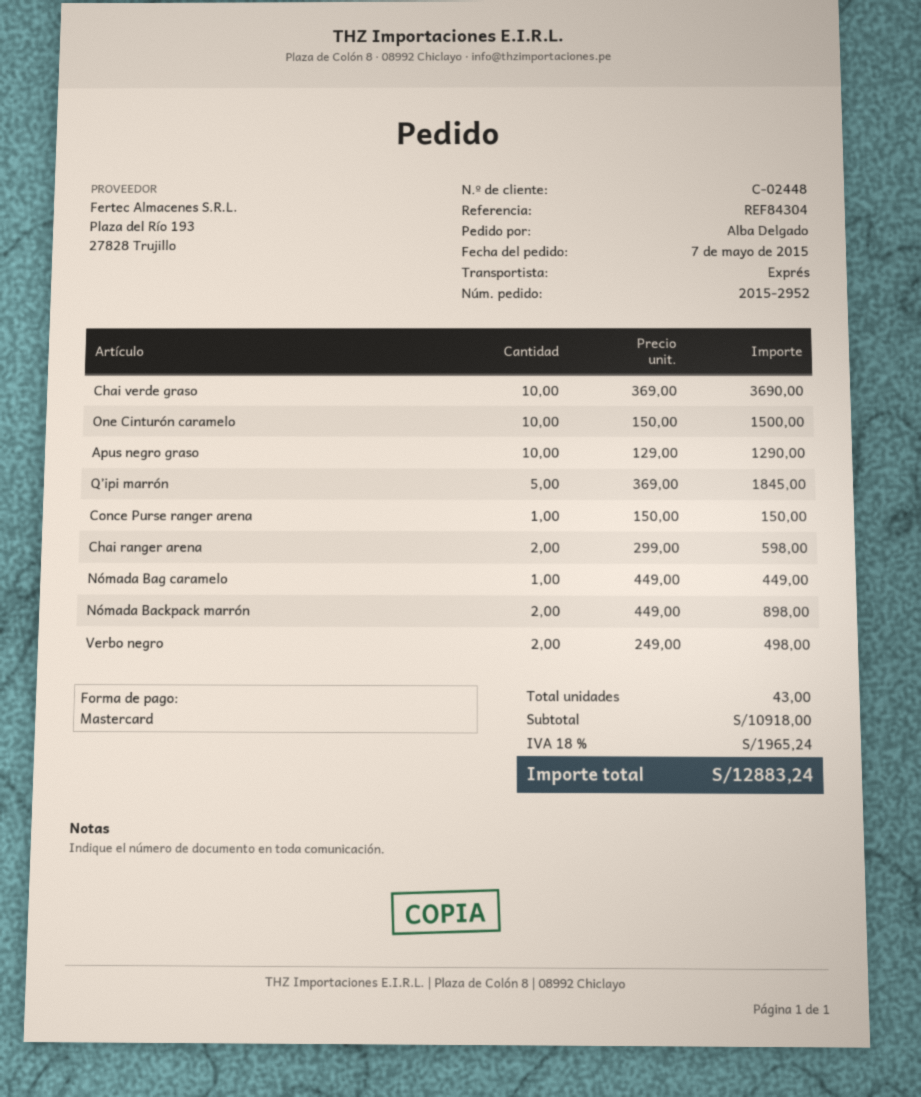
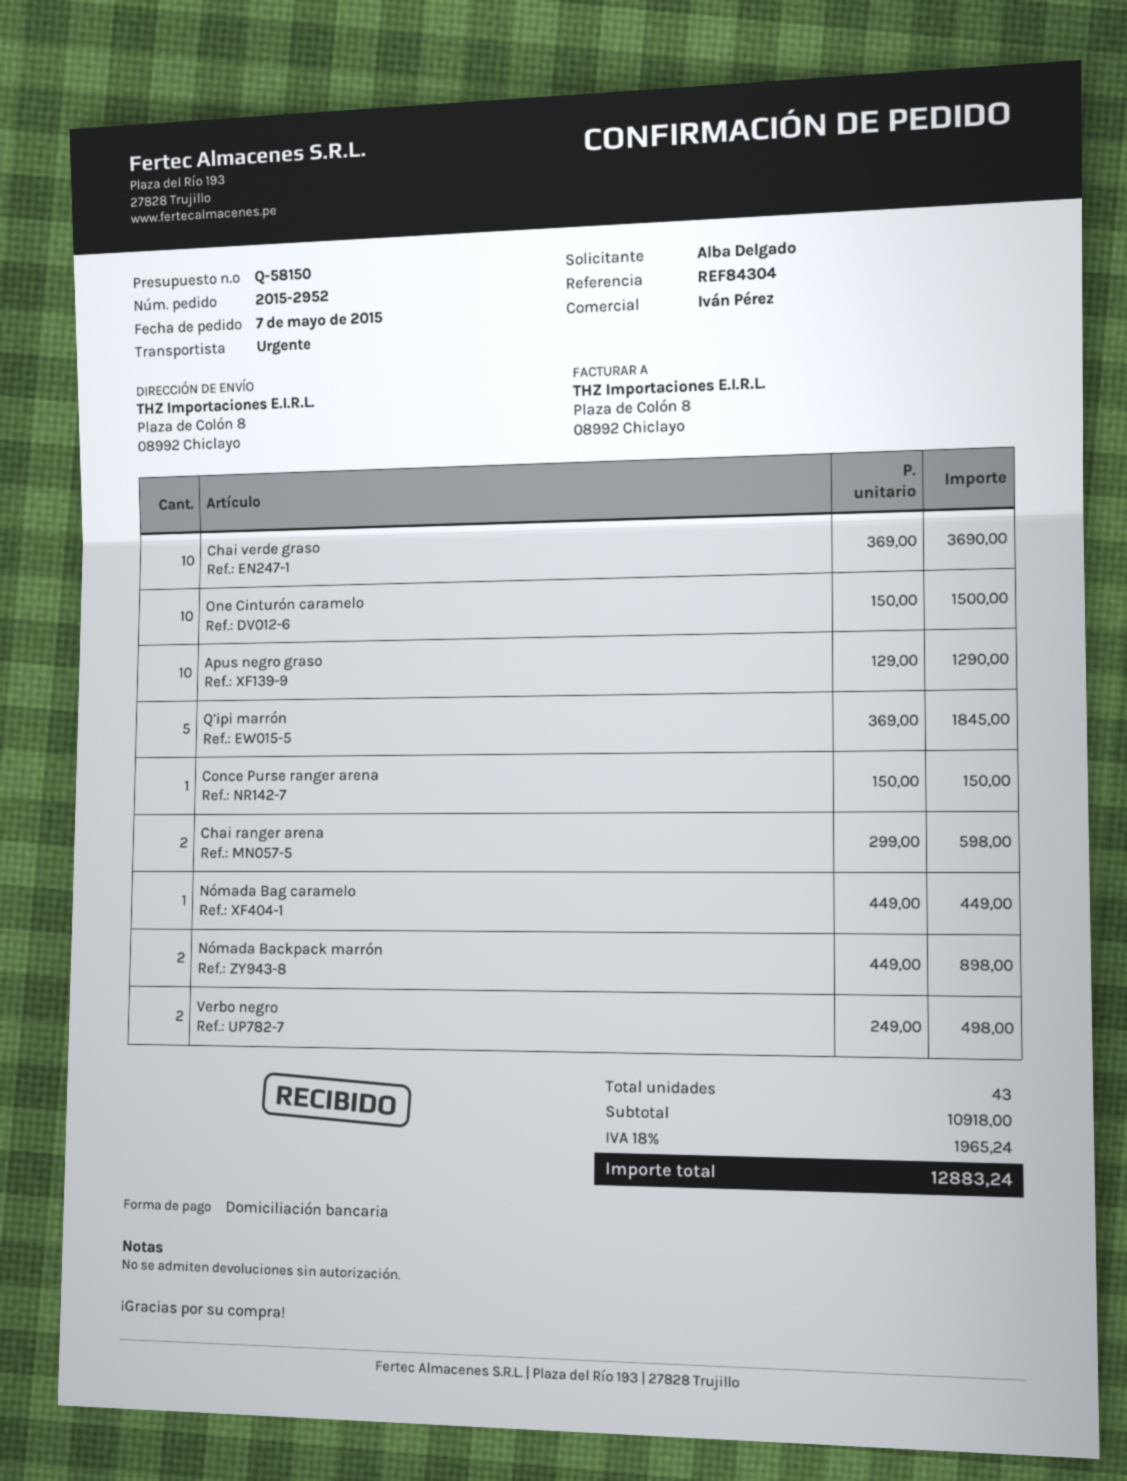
payment method: Mastercard -> direct debit

